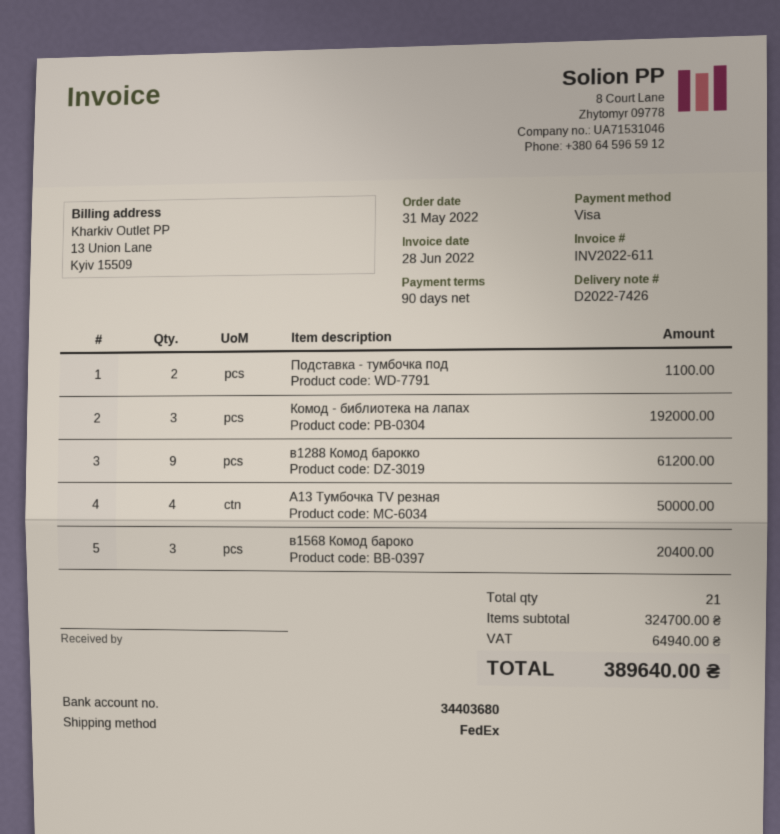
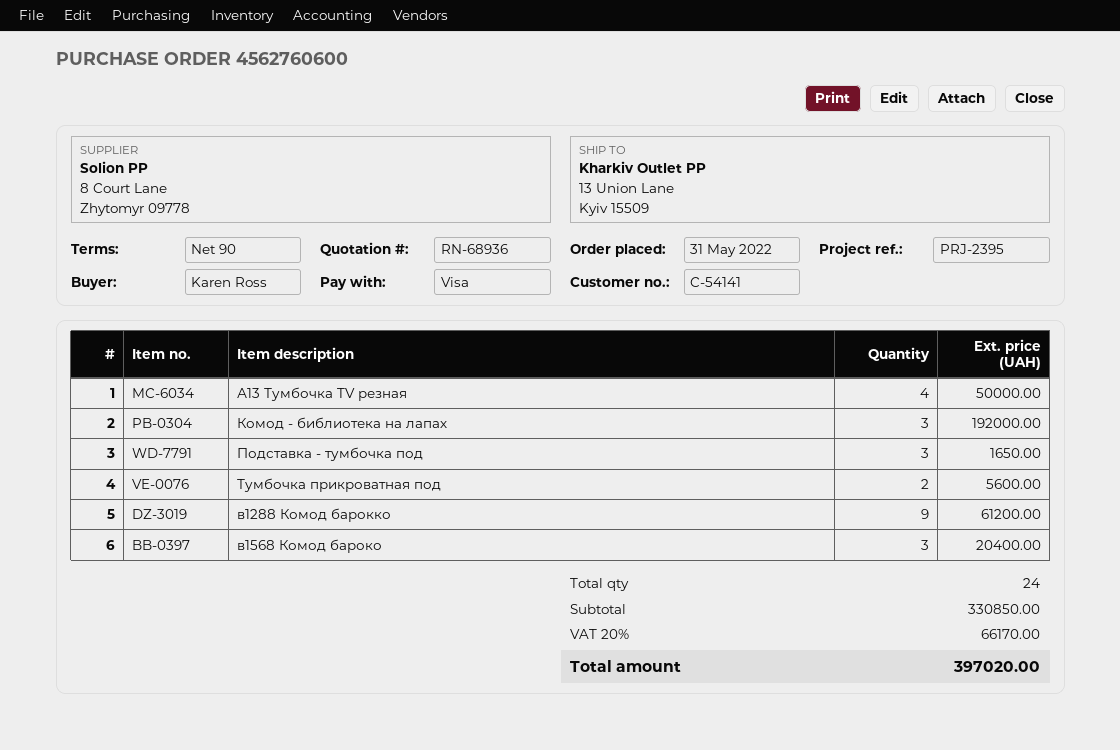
Подставка - тумбочка под: 2 for 1100.00 -> 3 for 1650.00
Тумбочка прикроватная под: none -> 2 for 5600.00
total quantity: 21 -> 24
subtotal: 324700.00 -> 330850.00
tax: 64940.00 -> 66170.00
total: 389640.00 -> 397020.00

